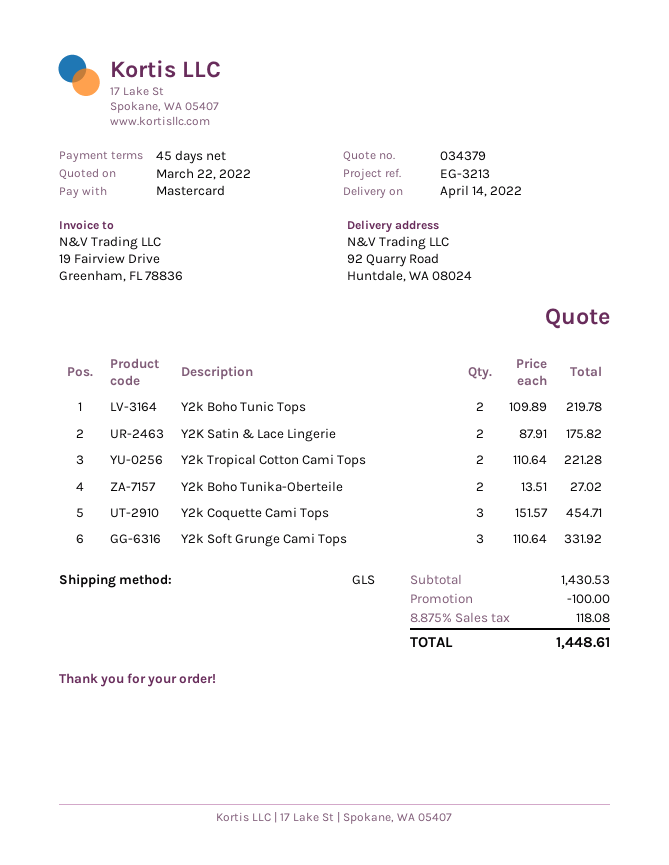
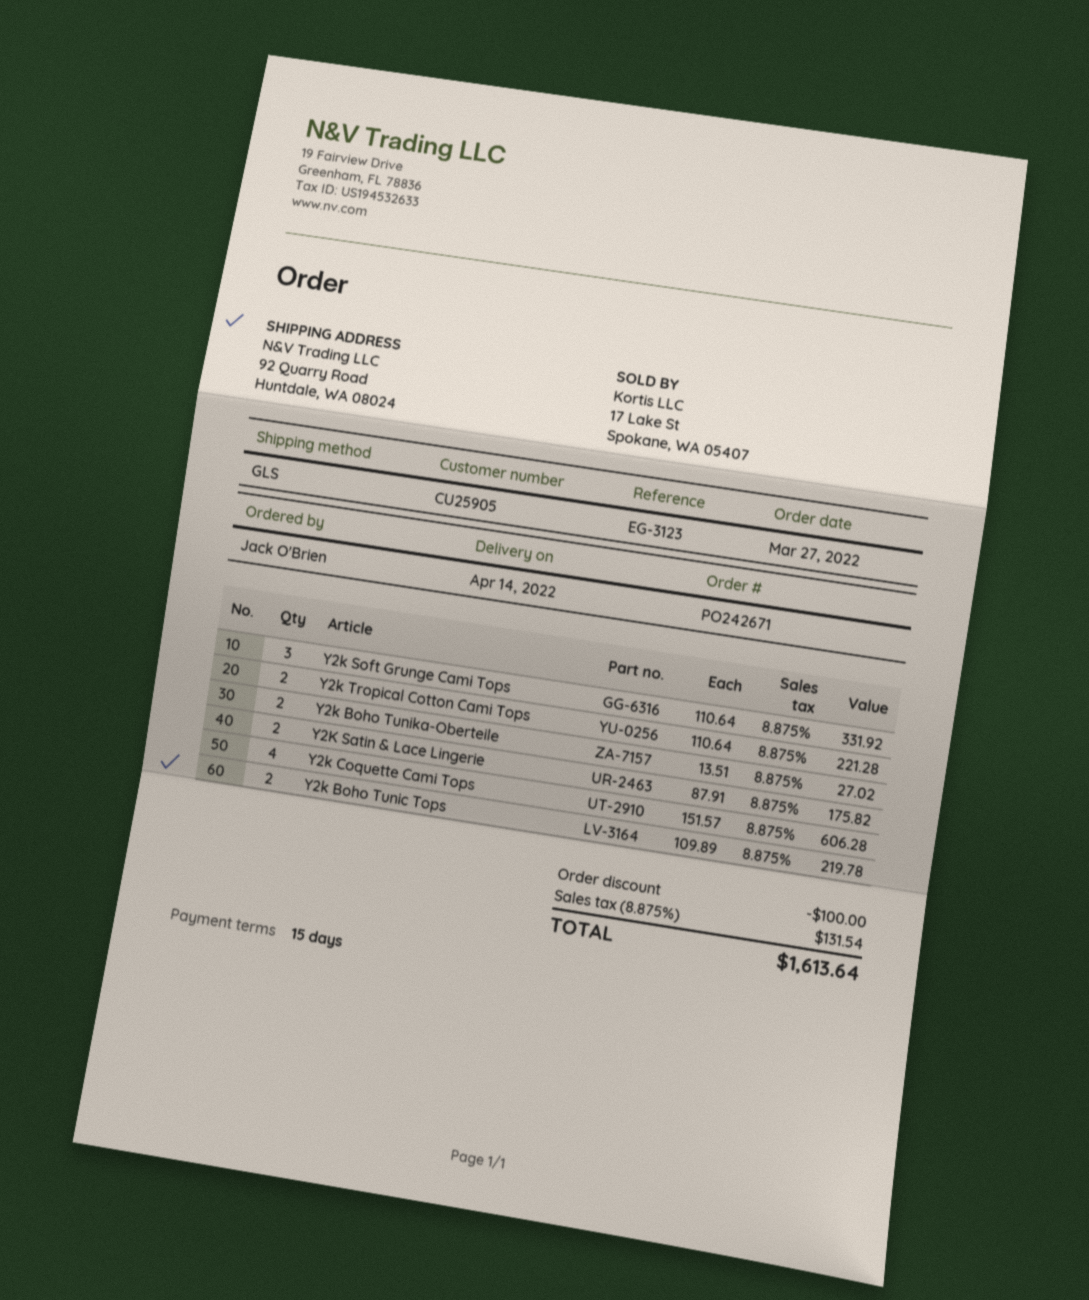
payment terms: 45 days -> 15 days
reference: EG-3213 -> EG-3123
Y2k Coquette Cami Tops: 3 x 151.57 = 454.71 -> 4 x 151.57 = 606.28
tax: 8.875% = 118.08 -> 8.875% = 131.54
total: 1448.61 -> 1613.64

